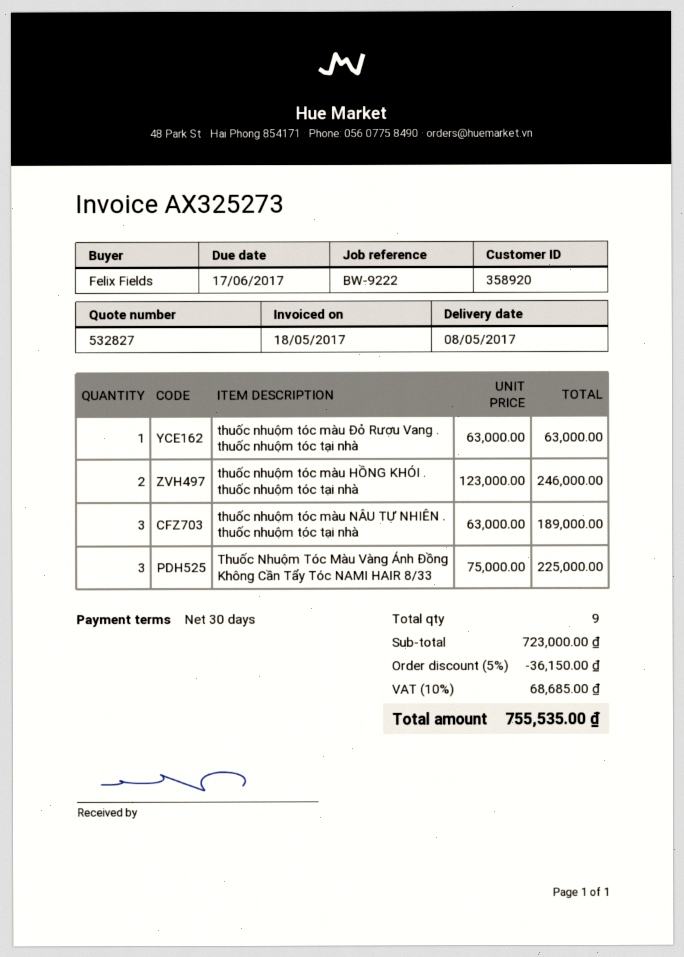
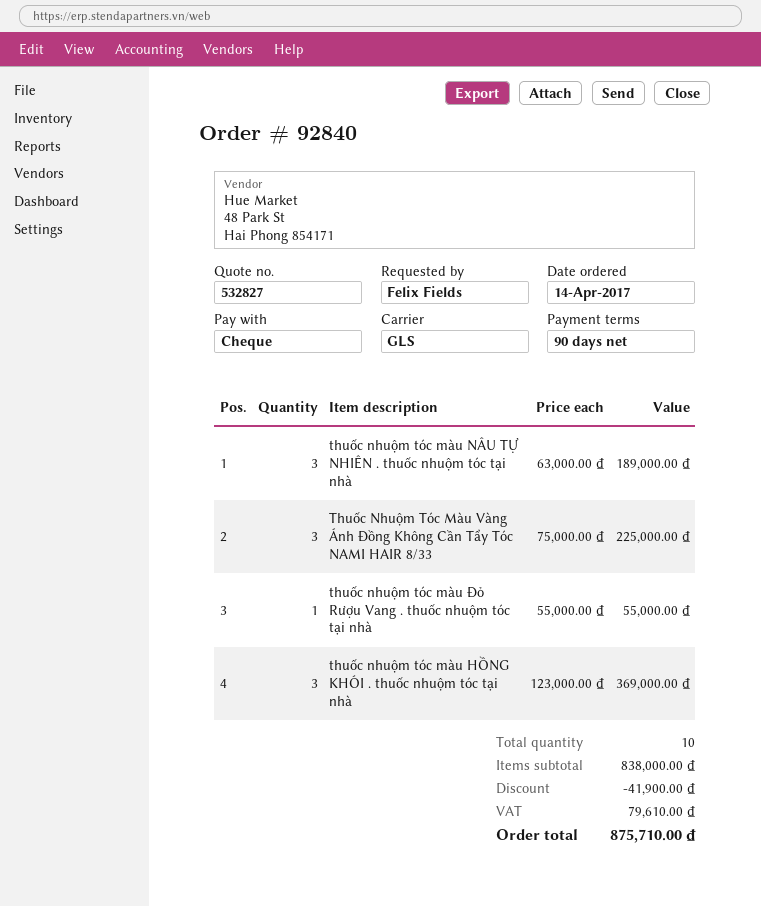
payment terms: 30 days -> 90 days
thuốc nhuộm tóc màu Đỏ Rượu Vang . thuốc nhuộm tóc tại nhà: 1 x 63000.00 = 63000.00 -> 1 x 55000.00 = 55000.00
thuốc nhuộm tóc màu HỒNG KHÓI . thuốc nhuộm tóc tại nhà: 2 x 123000.00 = 246000.00 -> 3 x 123000.00 = 369000.00
total quantity: 9 -> 10
subtotal: 723000.00 -> 838000.00
discount: 36150.00 -> 41900.00
tax: 68685.00 -> 79610.00
total: 755535.00 -> 875710.00

